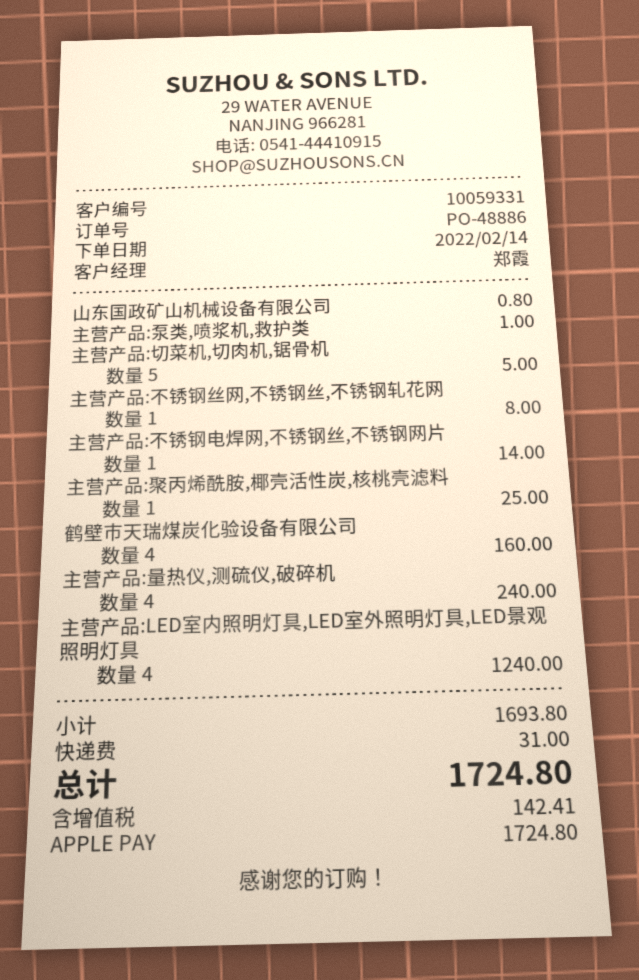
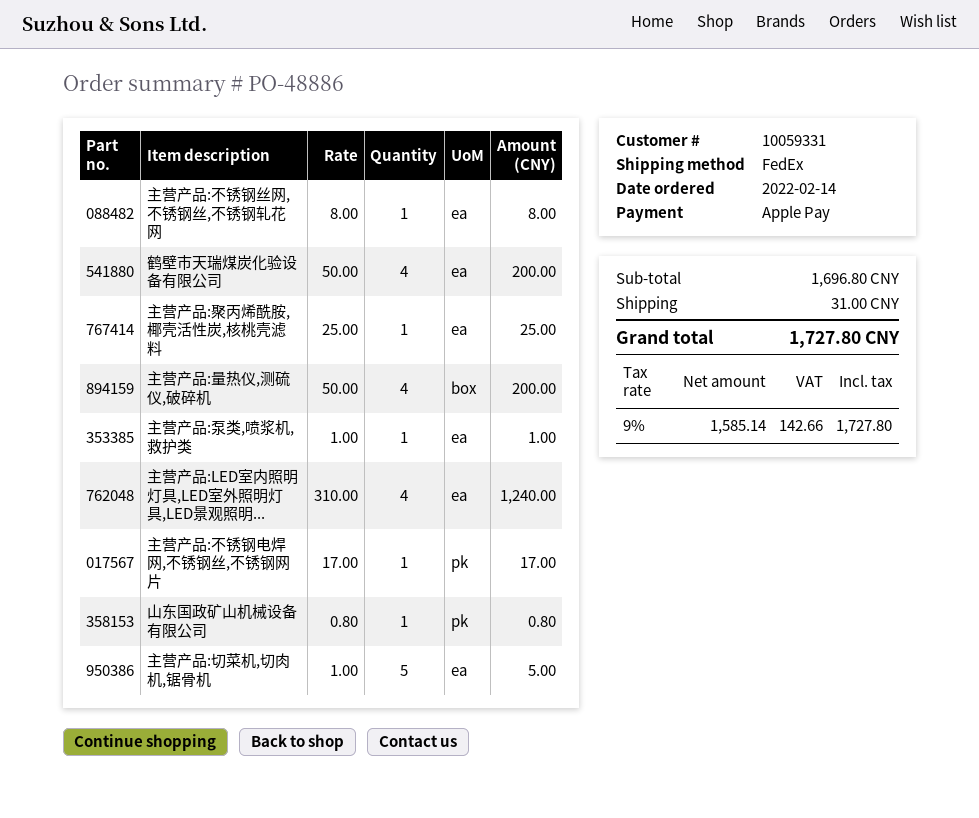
主营产品:不锈钢电焊网,不锈钢丝,不锈钢网片: 1 for 14.00 -> 1 for 17.00
鹤壁市天瑞煤炭化验设备有限公司: 4 for 160.00 -> 4 for 200.00
主营产品:量热仪,测硫仪,破碎机: 4 for 240.00 -> 4 for 200.00
subtotal: 1693.80 -> 1696.80
tax: 142.41 -> 142.66
total: 1724.80 -> 1727.80

